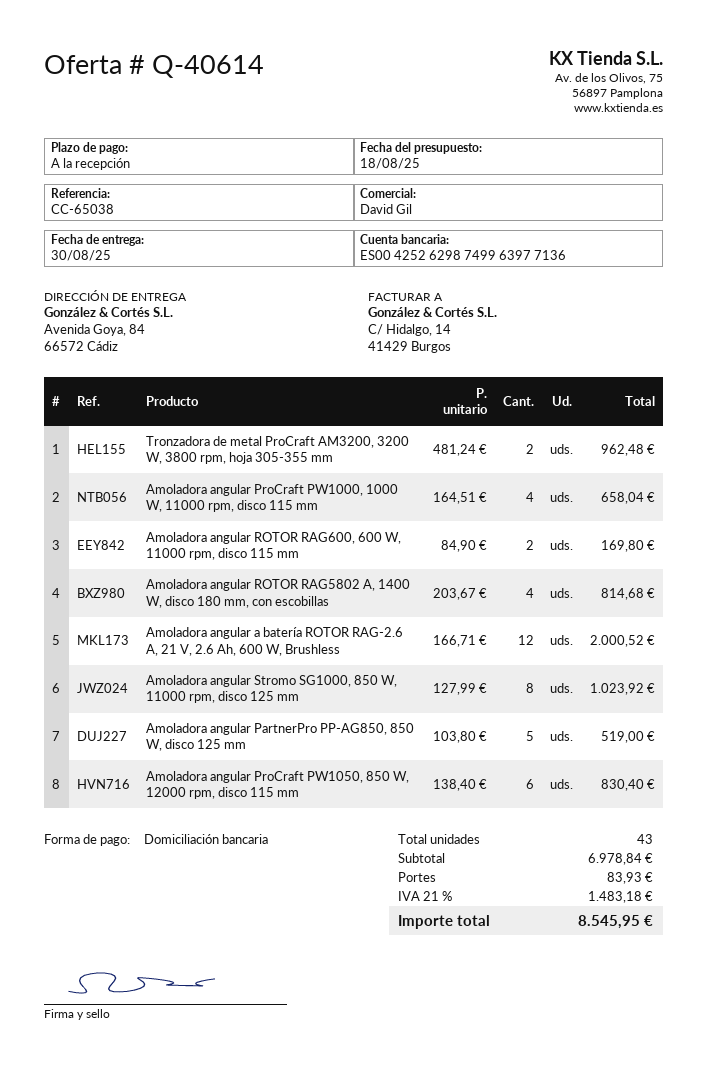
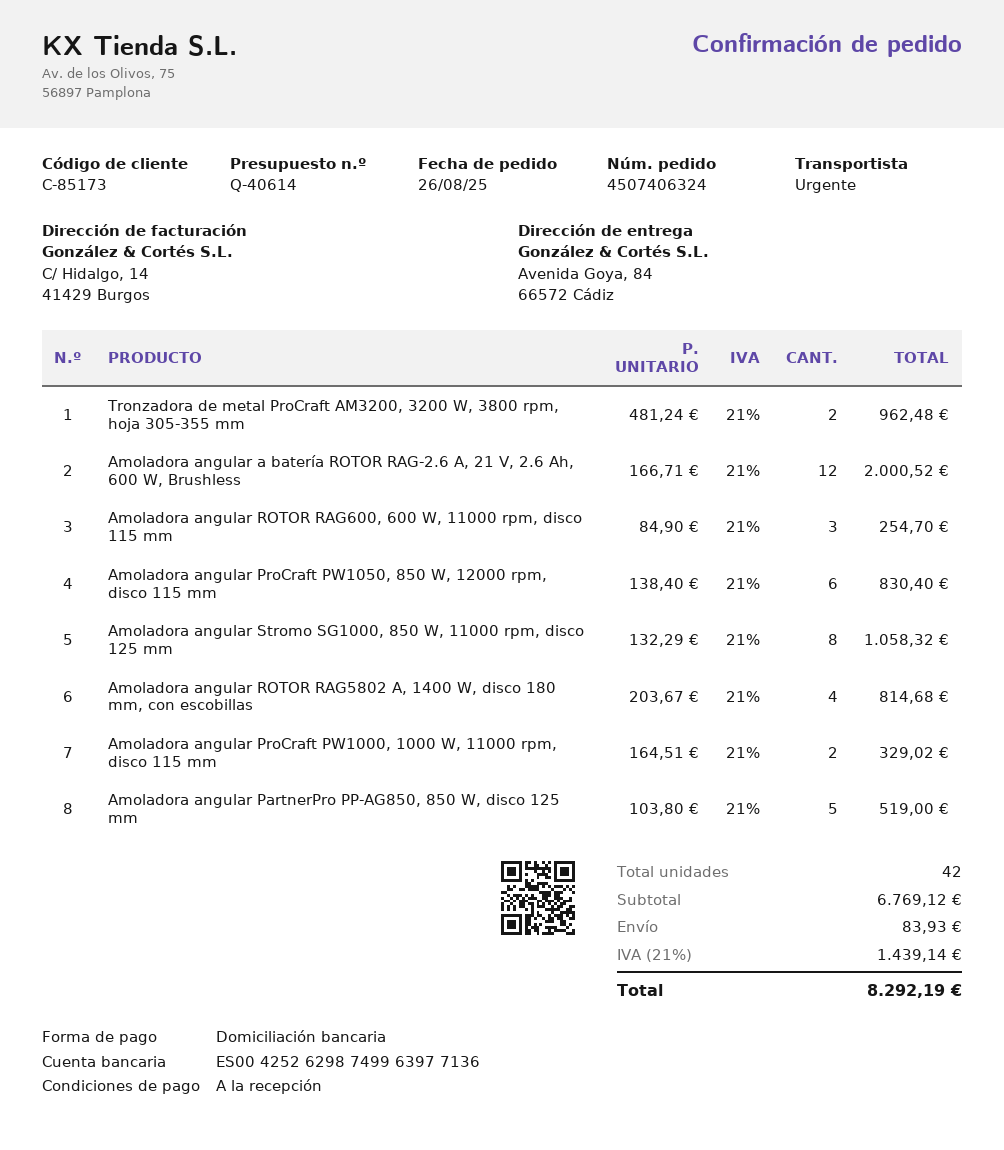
Amoladora angular ProCraft PW1000, 1000 W, 11000 rpm, disco 115 mm: 4 x 164.51 = 658.04 -> 2 x 164.51 = 329.02
Amoladora angular ROTOR RAG600, 600 W, 11000 rpm, disco 115 mm: 2 x 84.90 = 169.80 -> 3 x 84.90 = 254.70
Amoladora angular Stromo SG1000, 850 W, 11000 rpm, disco 125 mm: 8 x 127.99 = 1023.92 -> 8 x 132.29 = 1058.32
total quantity: 43 -> 42
subtotal: 6978.84 -> 6769.12
tax: 21% = 1483.18 -> 21% = 1439.14
total: 8545.95 -> 8292.19

